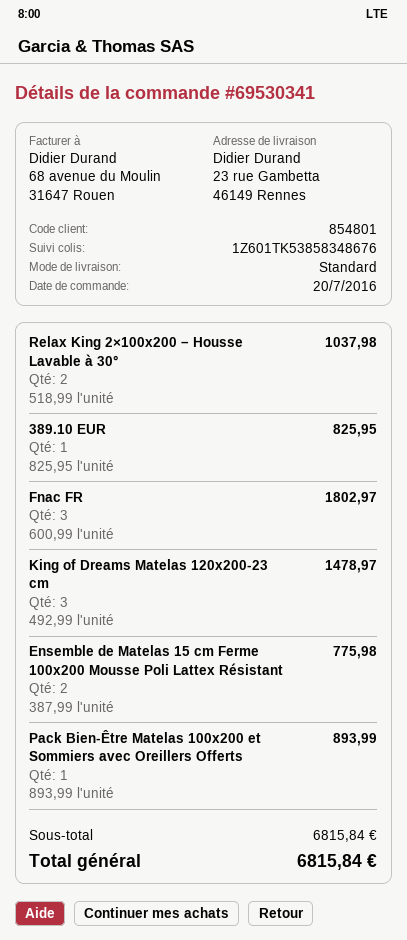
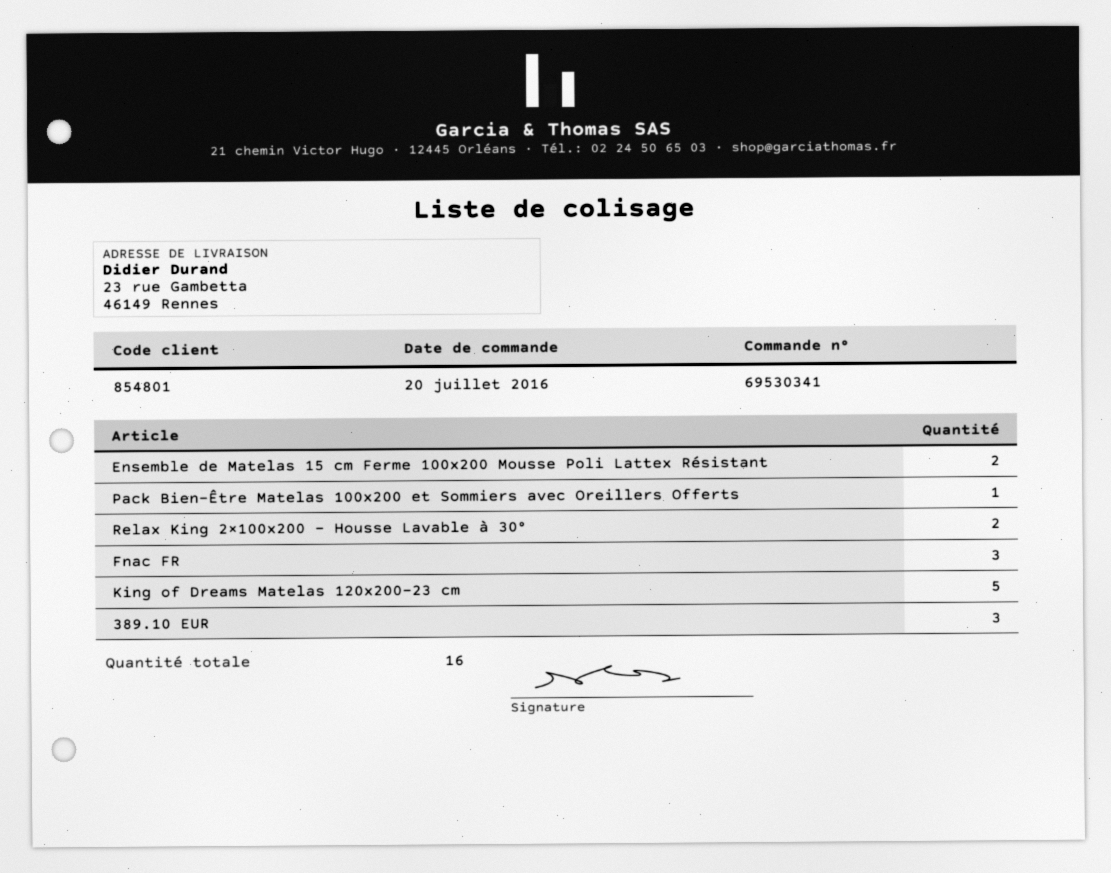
389.10 EUR: 1 -> 3
King of Dreams Matelas 120x200-23 cm: 3 -> 5

